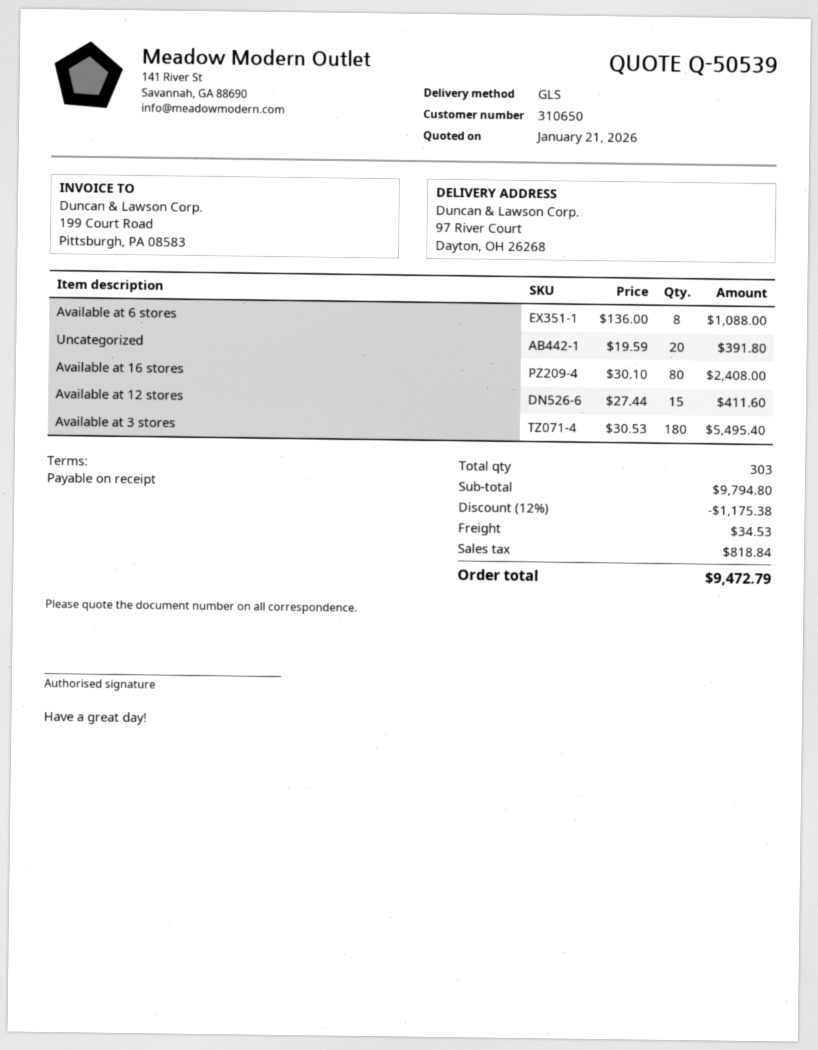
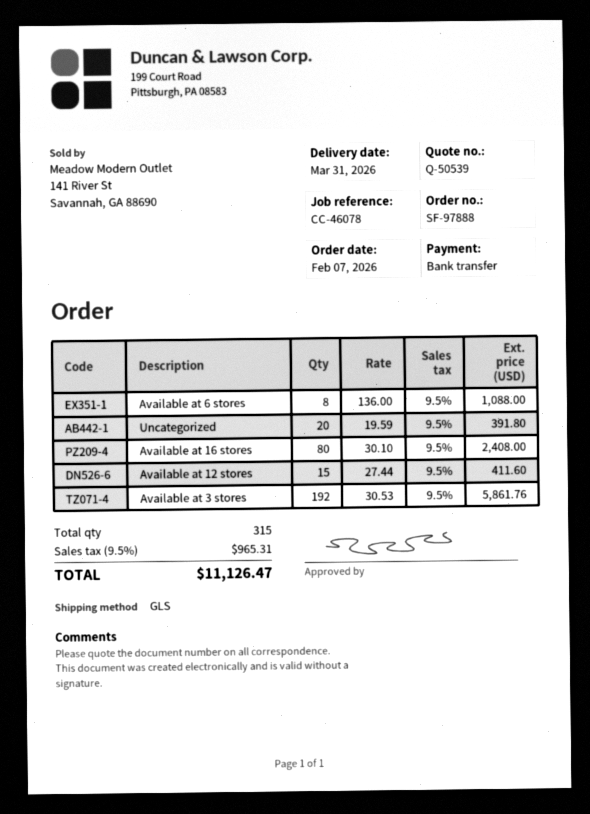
Available at 3 stores: 180 x 30.53 = 5495.40 -> 192 x 30.53 = 5861.76
total quantity: 303 -> 315
discount: 12% = 1175.38 -> none
shipping: 34.53 -> none
tax: 818.84 -> 965.31
total: 9472.79 -> 11126.47

